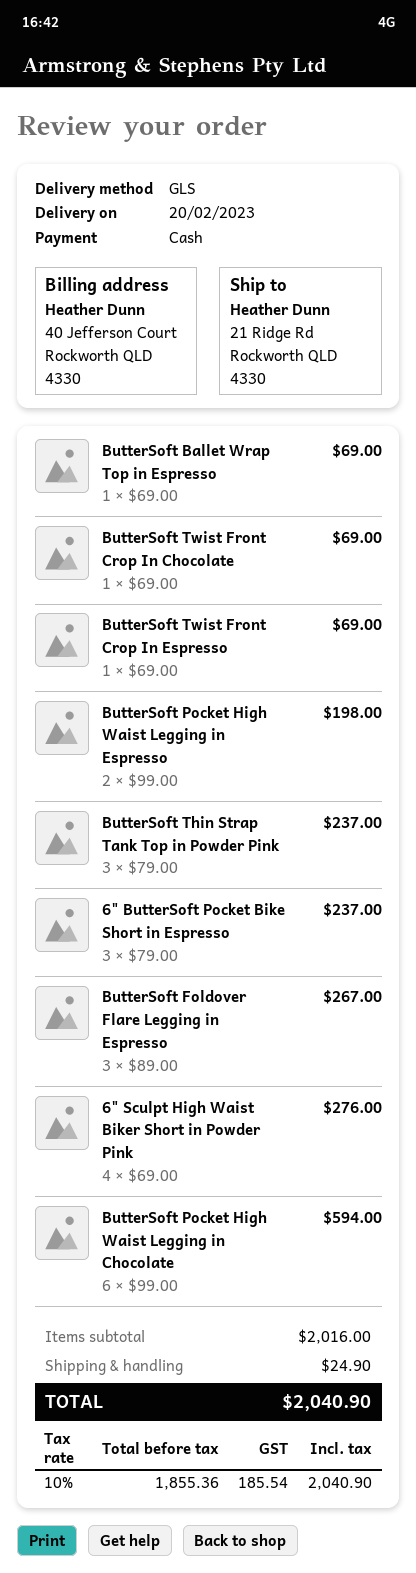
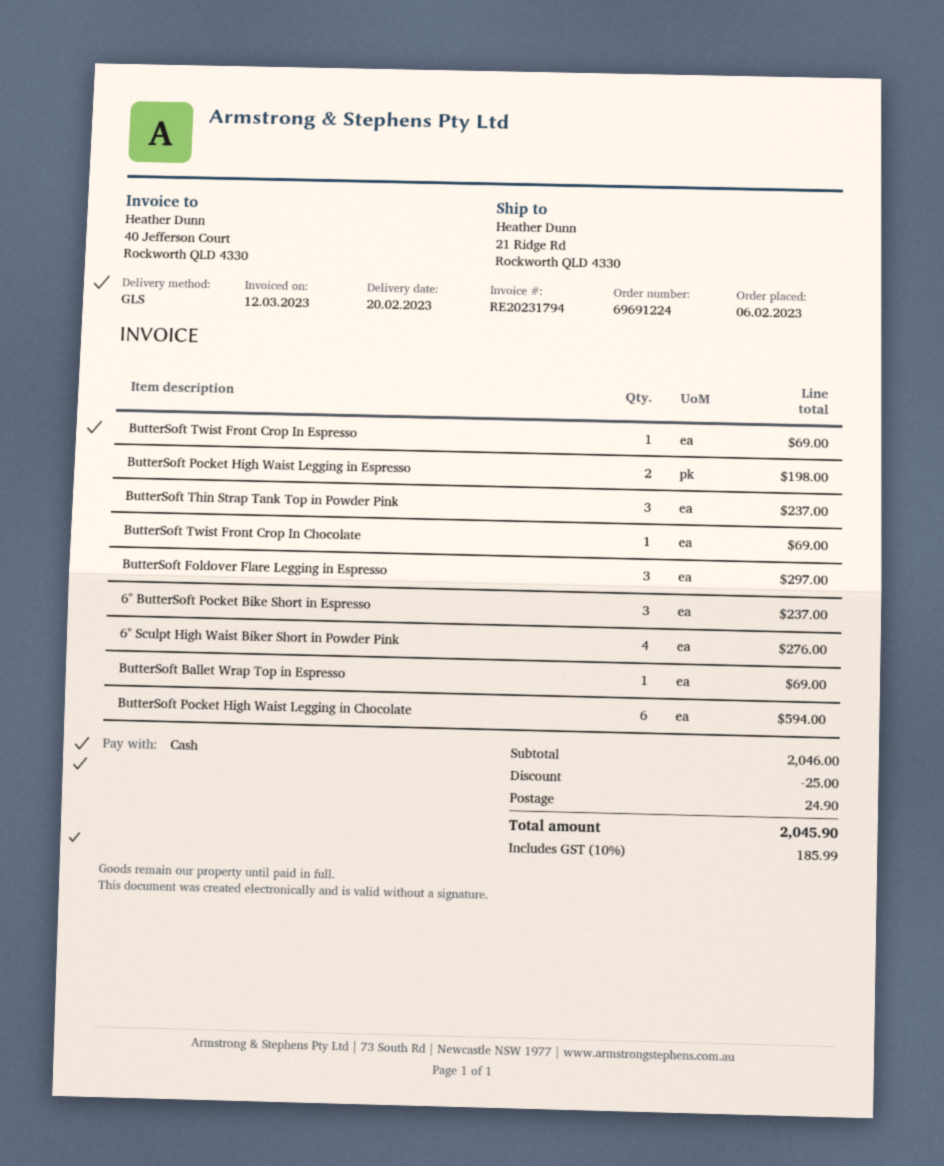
ButterSoft Foldover Flare Legging in Espresso: 3 for 267.00 -> 3 for 297.00
subtotal: 2016.00 -> 2046.00
discount: none -> 25.00
tax: 10% = 185.54 -> 10% = 185.99
total: 2040.90 -> 2045.90

